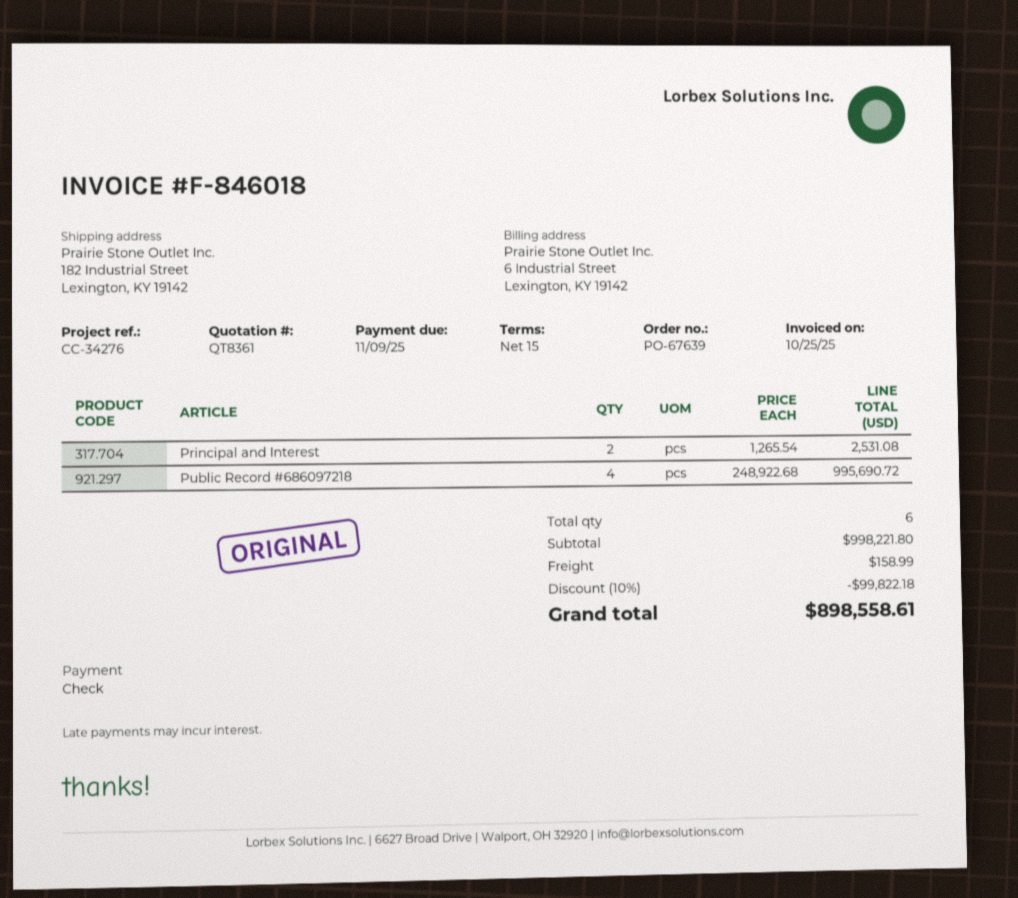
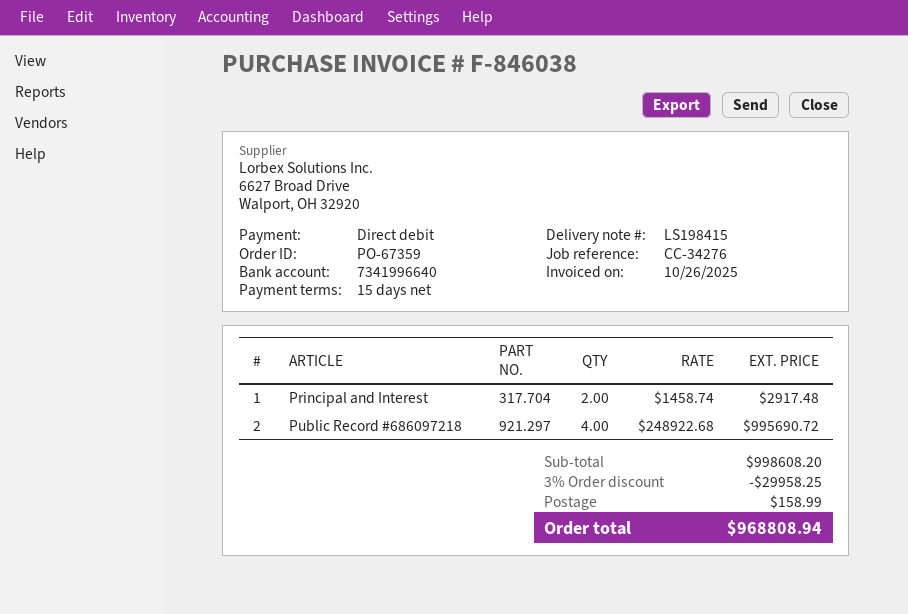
order number: PO-67639 -> PO-67359
invoice number: F-846018 -> F-846038
invoice date: 2025-10-25 -> 2025-10-26
payment method: cheque -> direct debit
Principal and Interest: 2 x 1265.54 = 2531.08 -> 2 x 1458.74 = 2917.48
subtotal: 998221.80 -> 998608.20
discount: 10% = 99822.18 -> 3% = 29958.25
total: 898558.61 -> 968808.94

